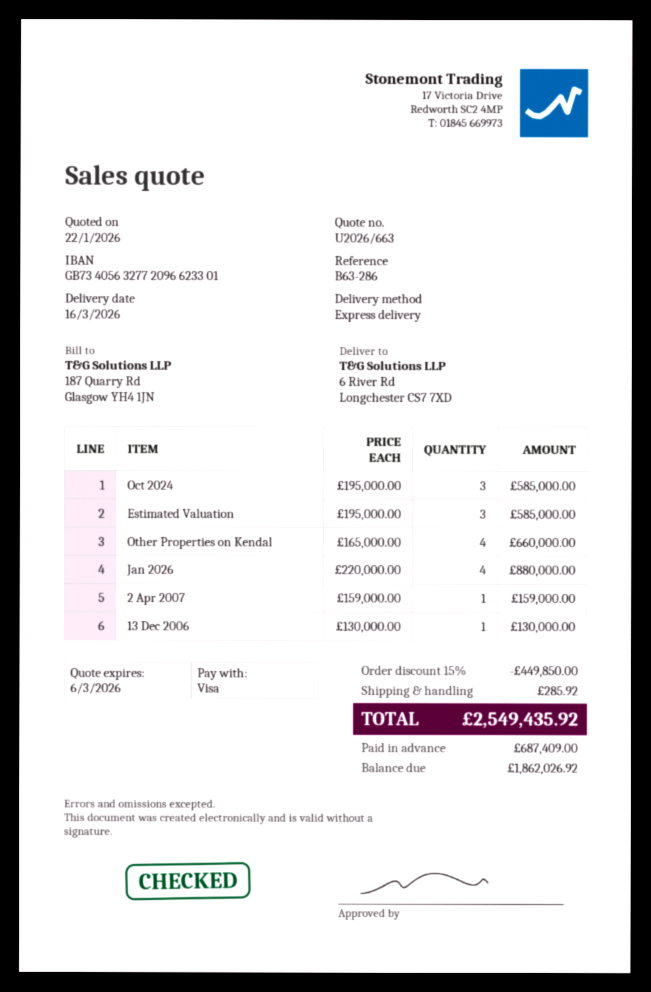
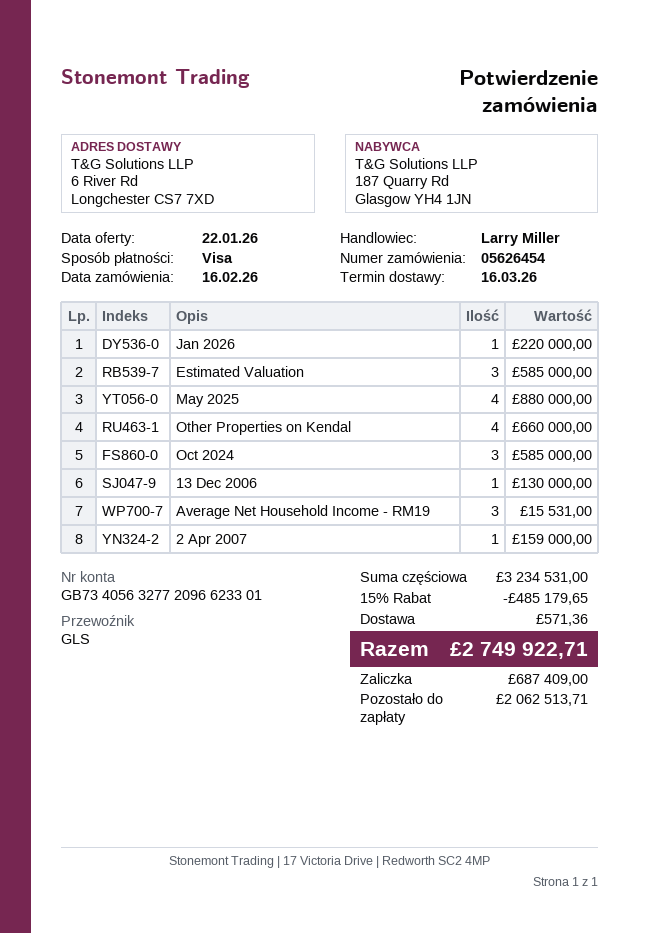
shipping method: express -> GLS
Jan 2026: 4 for 880000.00 -> 1 for 220000.00
May 2025: none -> 4 for 880000.00
Average Net Household Income - RM19: none -> 3 for 15531.00
discount: 15% = 449850.00 -> 15% = 485179.65
shipping: 285.92 -> 571.36
total: 2549435.92 -> 2749922.71
balance: 1862026.92 -> 2062513.71

